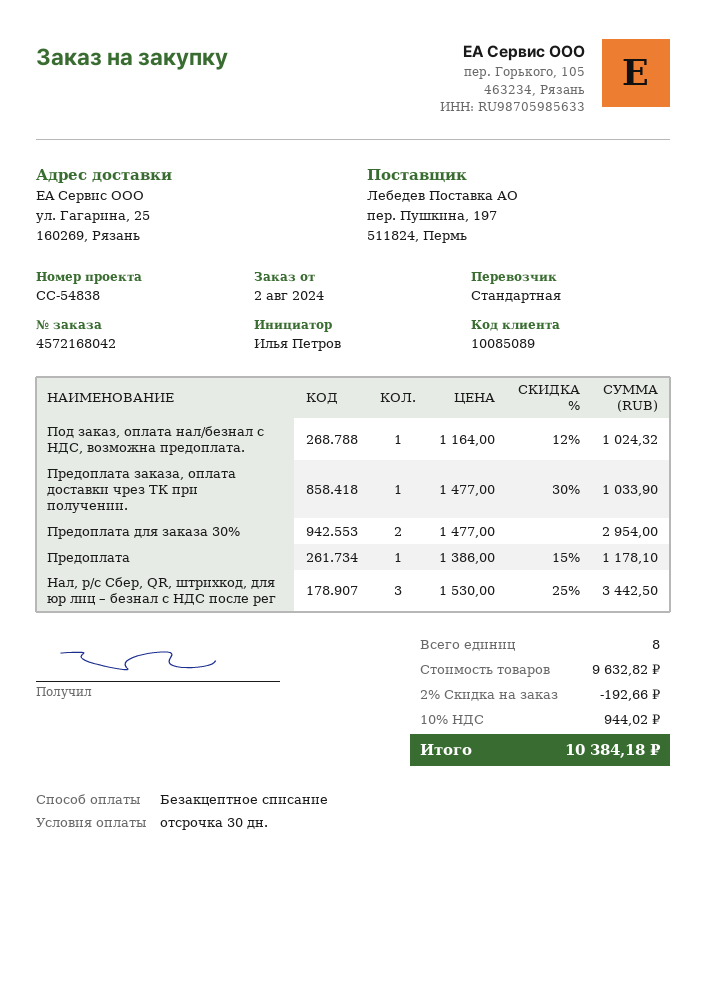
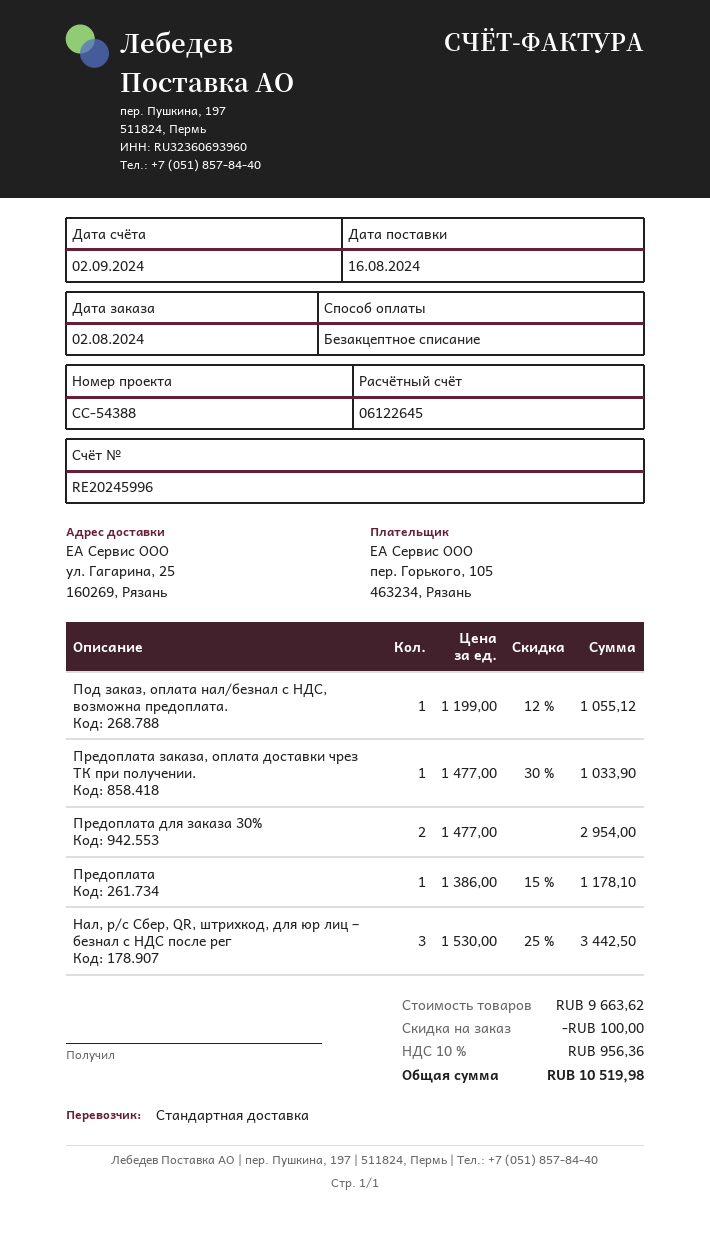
reference: CC-54838 -> CC-54388
Под заказ, оплата нал/безнал с НДС, возможна предоплата.: 1 x 1164.00 - 12% = 1024.32 -> 1 x 1199.00 - 12% = 1055.12
subtotal: 9632.82 -> 9663.62
discount: 192.66 -> 100.00
tax: 10% = 944.02 -> 10% = 956.36
total: 10384.18 -> 10519.98

